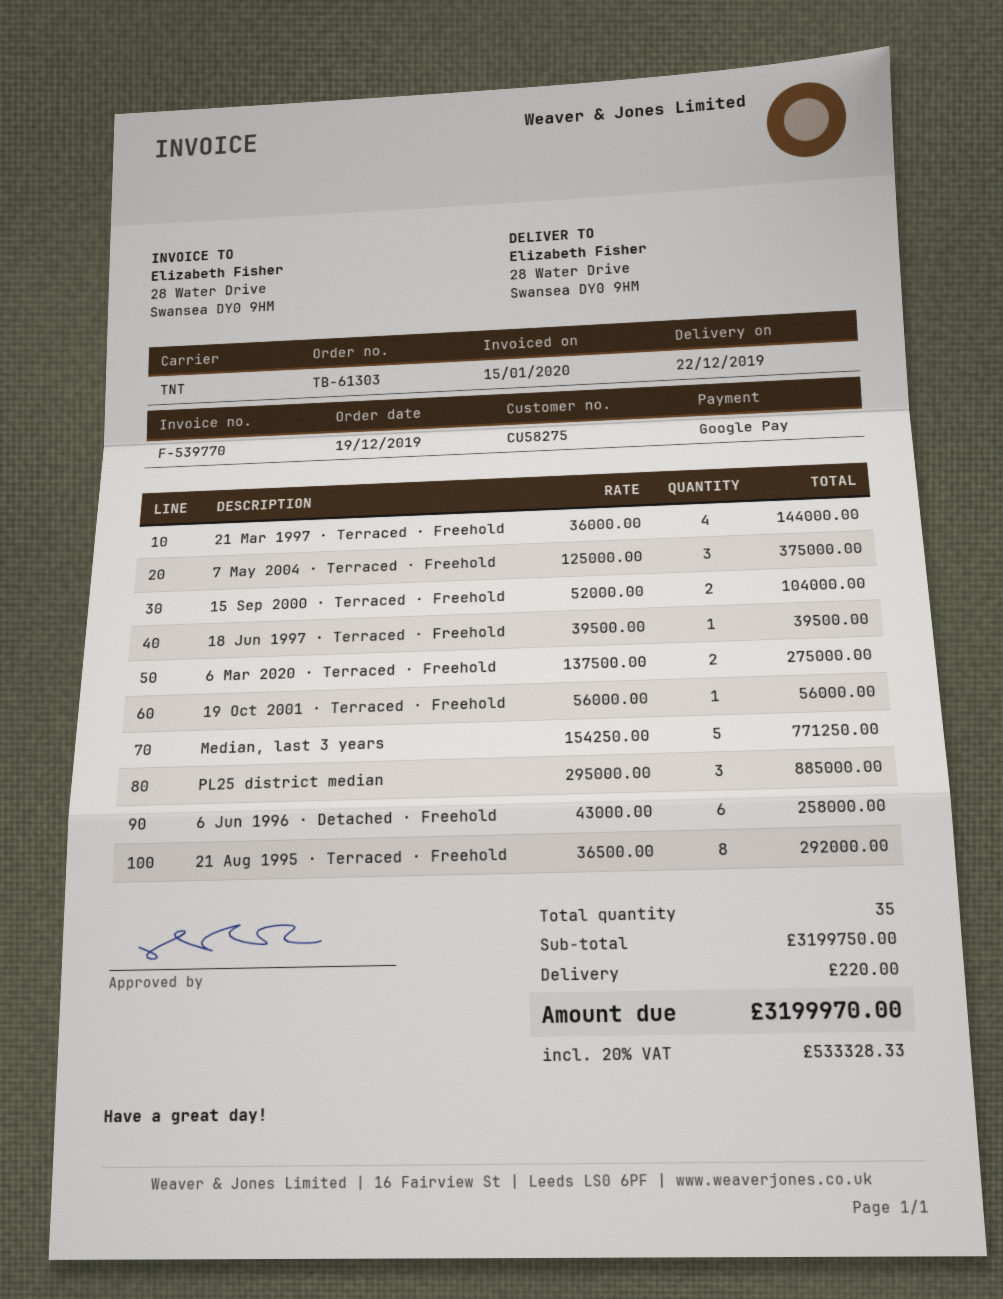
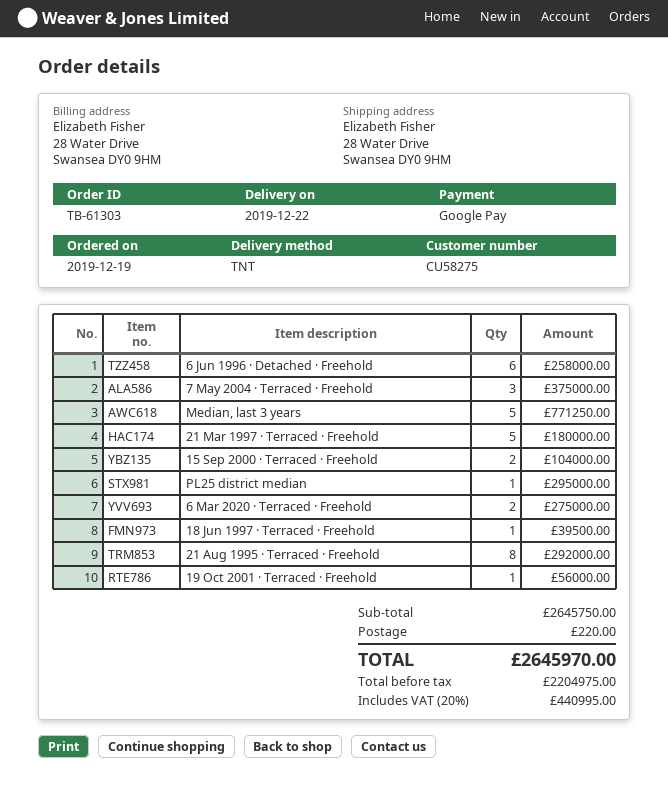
21 Mar 1997 · Terraced · Freehold: 4 for 144000.00 -> 5 for 180000.00
PL25 district median: 3 for 885000.00 -> 1 for 295000.00
subtotal: 3199750.00 -> 2645750.00
tax: 20% = 533328.33 -> 20% = 440995.00
total: 3199970.00 -> 2645970.00

